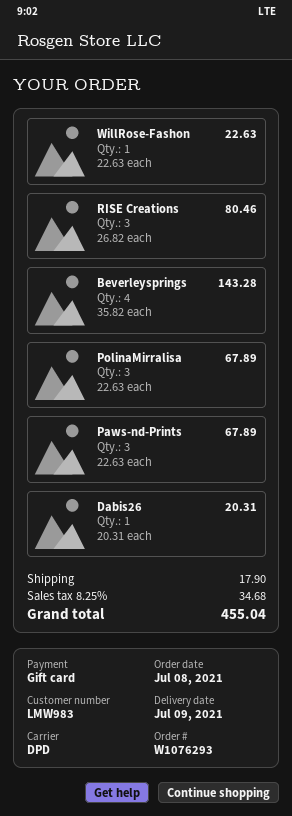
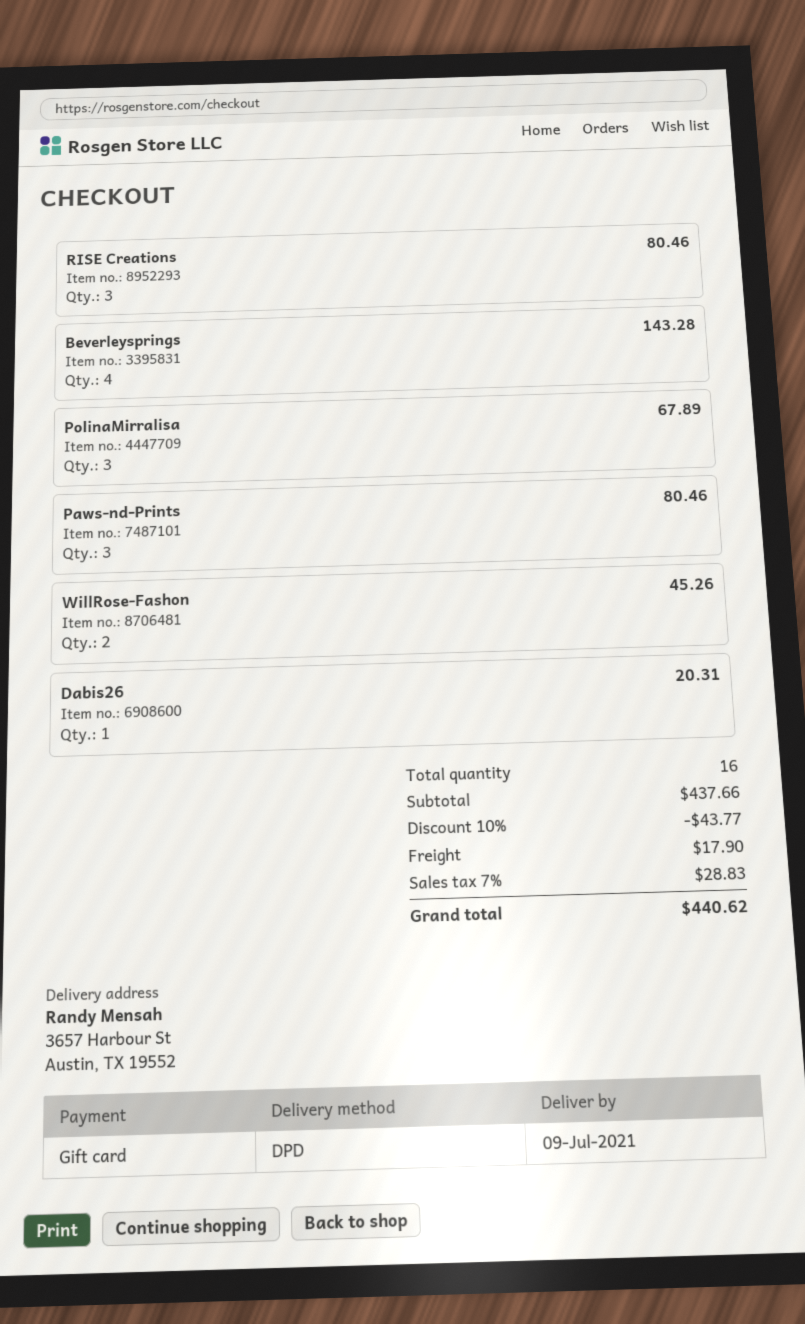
WillRose-Fashon: 1 for 22.63 -> 2 for 45.26
Paws-nd-Prints: 3 for 67.89 -> 3 for 80.46
discount: none -> 10% = 43.77
tax: 8.25% = 34.68 -> 7% = 28.83
total: 455.04 -> 440.62

